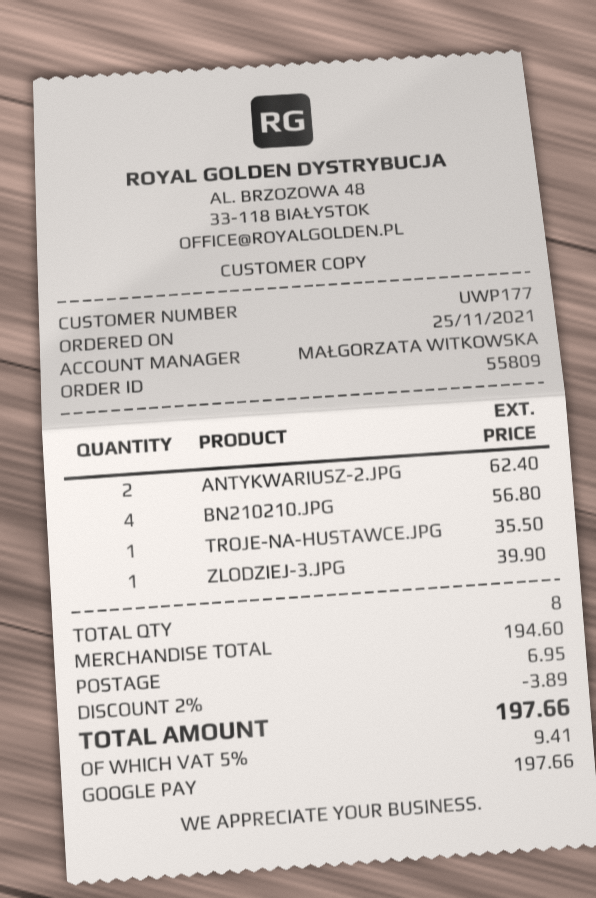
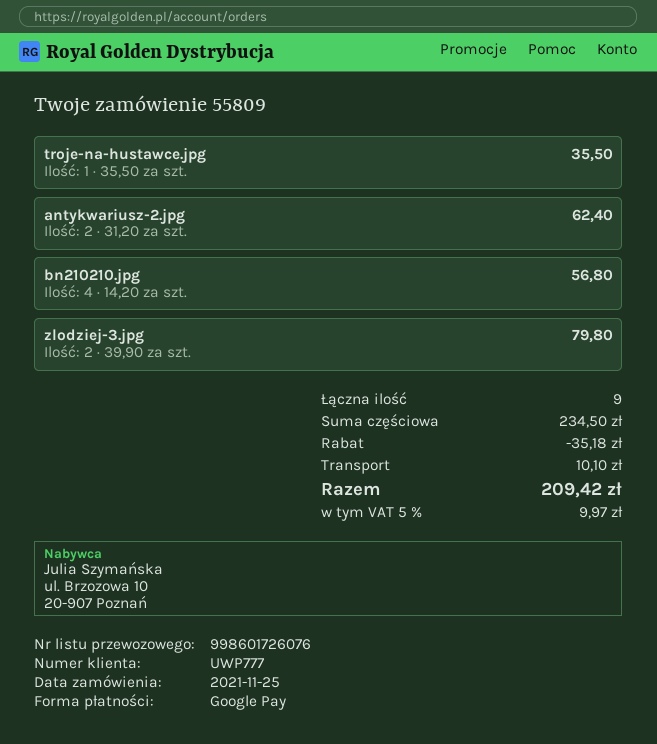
customer number: UWP177 -> UWP777
ZLODZIEJ-3.JPG: 1 for 39.90 -> 2 for 79.80
total quantity: 8 -> 9
subtotal: 194.60 -> 234.50
discount: 3.89 -> 35.18
shipping: 6.95 -> 10.10
tax: 5% = 9.41 -> 5% = 9.97
total: 197.66 -> 209.42

